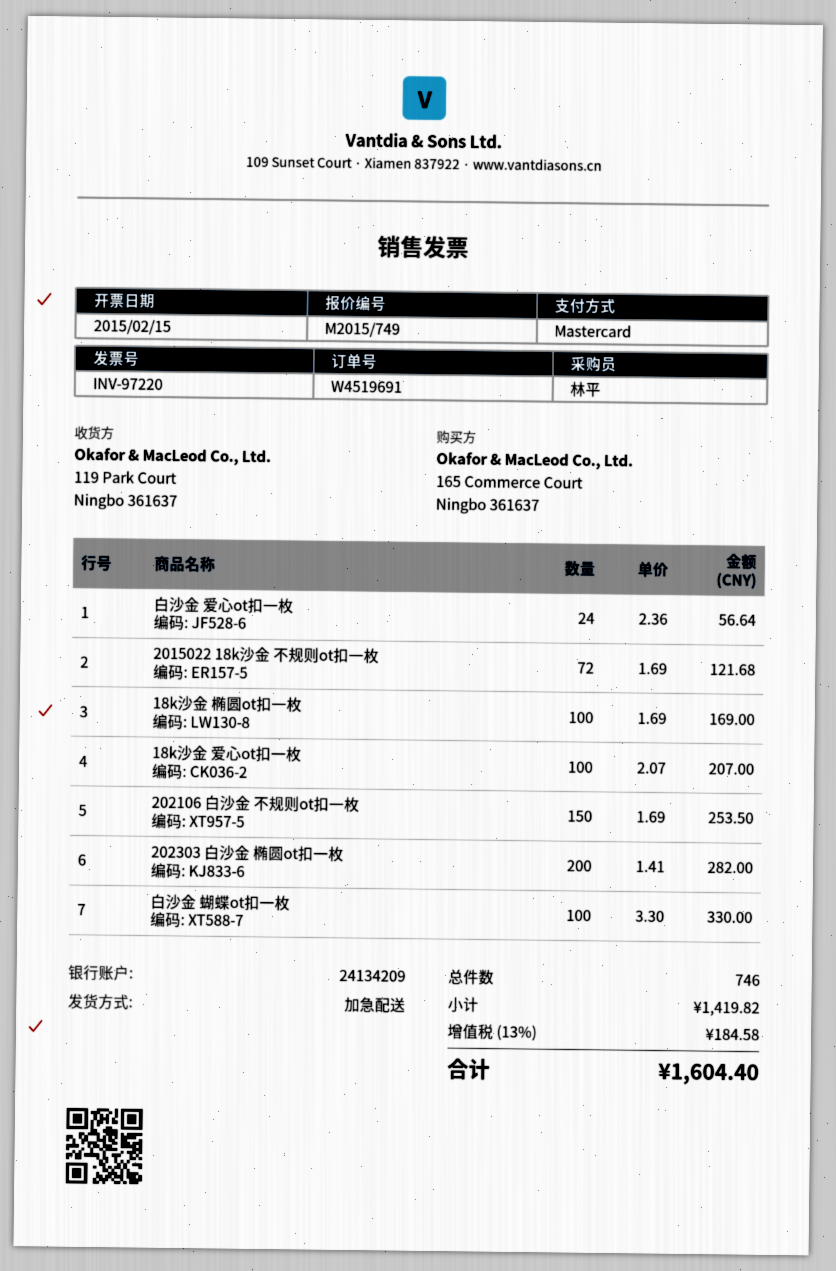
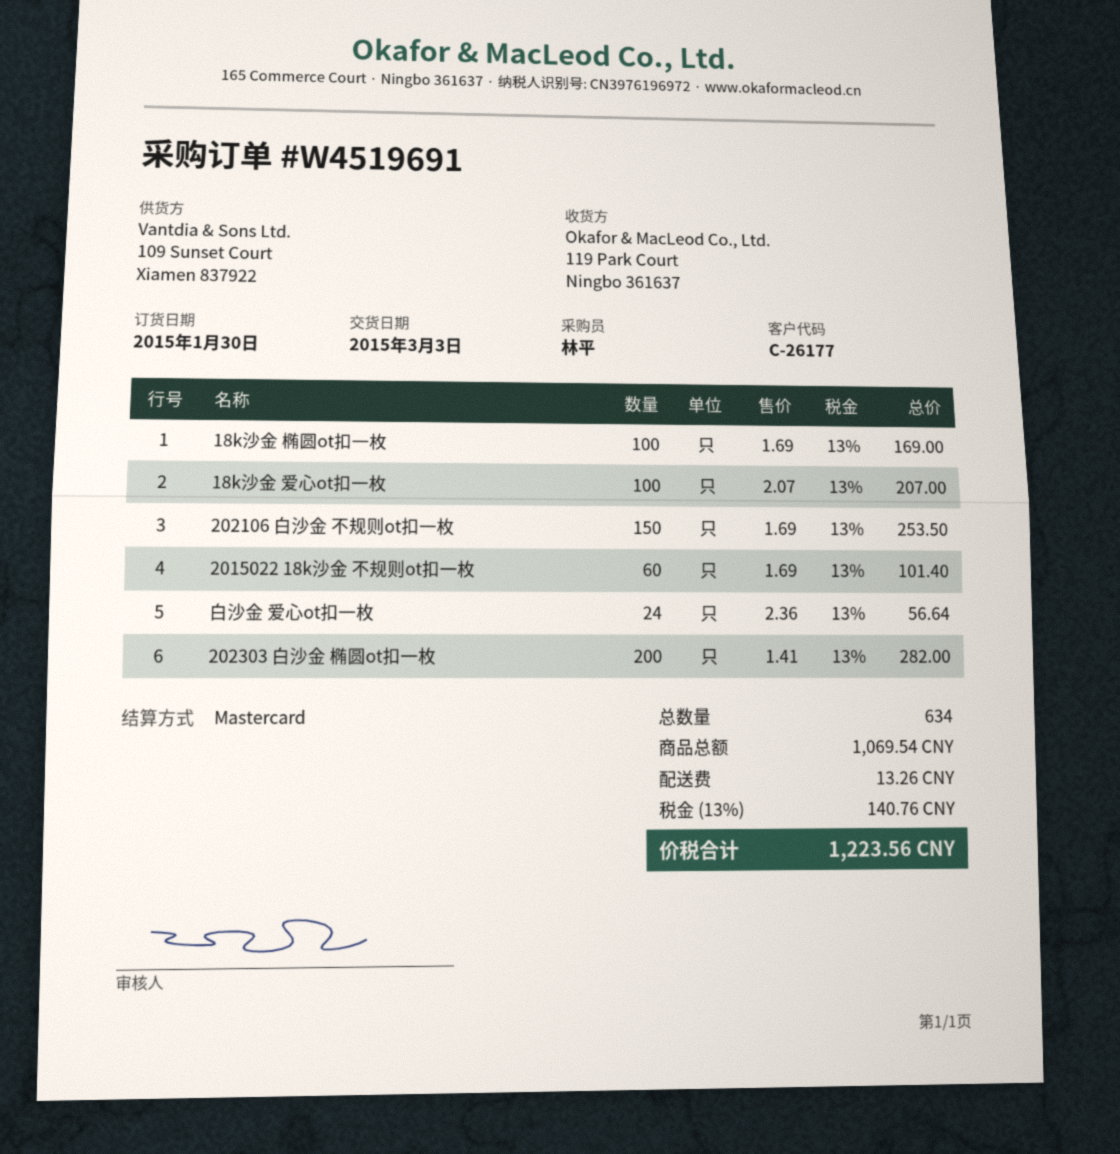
2015022 18k沙金 不规则ot扣一枚: 72 x 1.69 = 121.68 -> 60 x 1.69 = 101.40
白沙金 蝴蝶ot扣一枚: 100 x 3.30 = 330.00 -> none
total quantity: 746 -> 634
subtotal: 1419.82 -> 1069.54
shipping: none -> 13.26
tax: 13% = 184.58 -> 13% = 140.76
total: 1604.40 -> 1223.56

